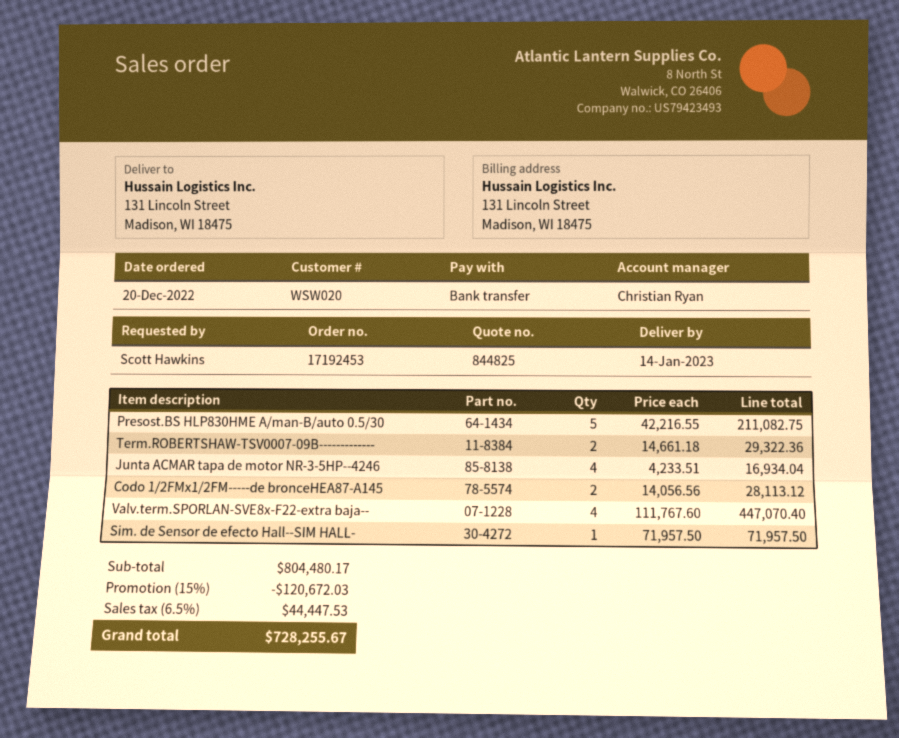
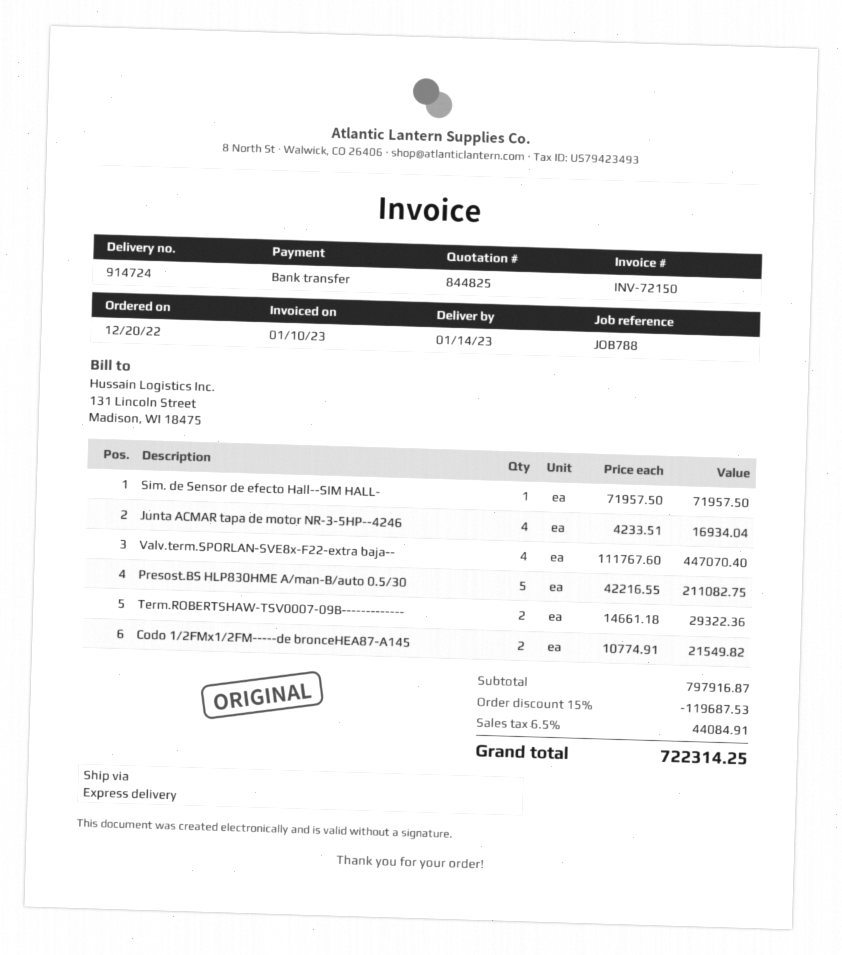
Codo 1/2FMx1/2FM-----de bronceHEA87-A145: 2 x 14056.56 = 28113.12 -> 2 x 10774.91 = 21549.82
subtotal: 804480.17 -> 797916.87
discount: 15% = 120672.03 -> 15% = 119687.53
tax: 6.5% = 44447.53 -> 6.5% = 44084.91
total: 728255.67 -> 722314.25

